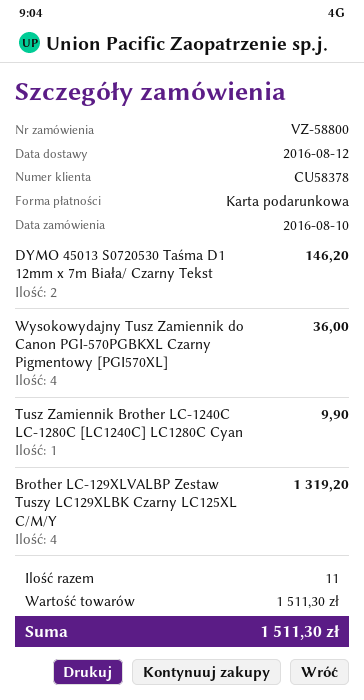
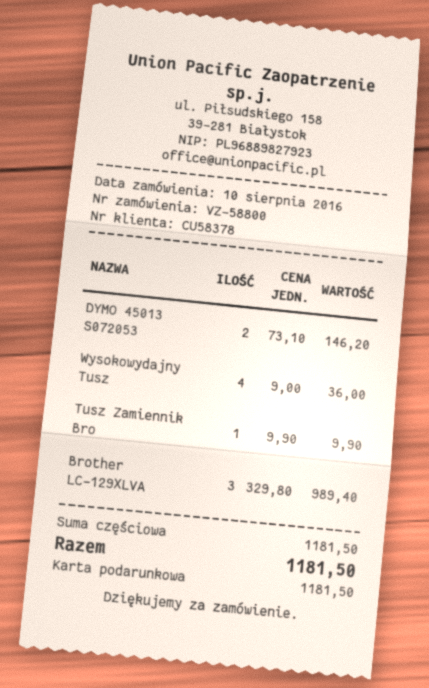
Brother LC-129XLVALBP Zestaw Tuszy LC129XLBK Czarny LC125XL C/M/Y: 4 for 1319.20 -> 3 for 989.40
subtotal: 1511.30 -> 1181.50
total: 1511.30 -> 1181.50

